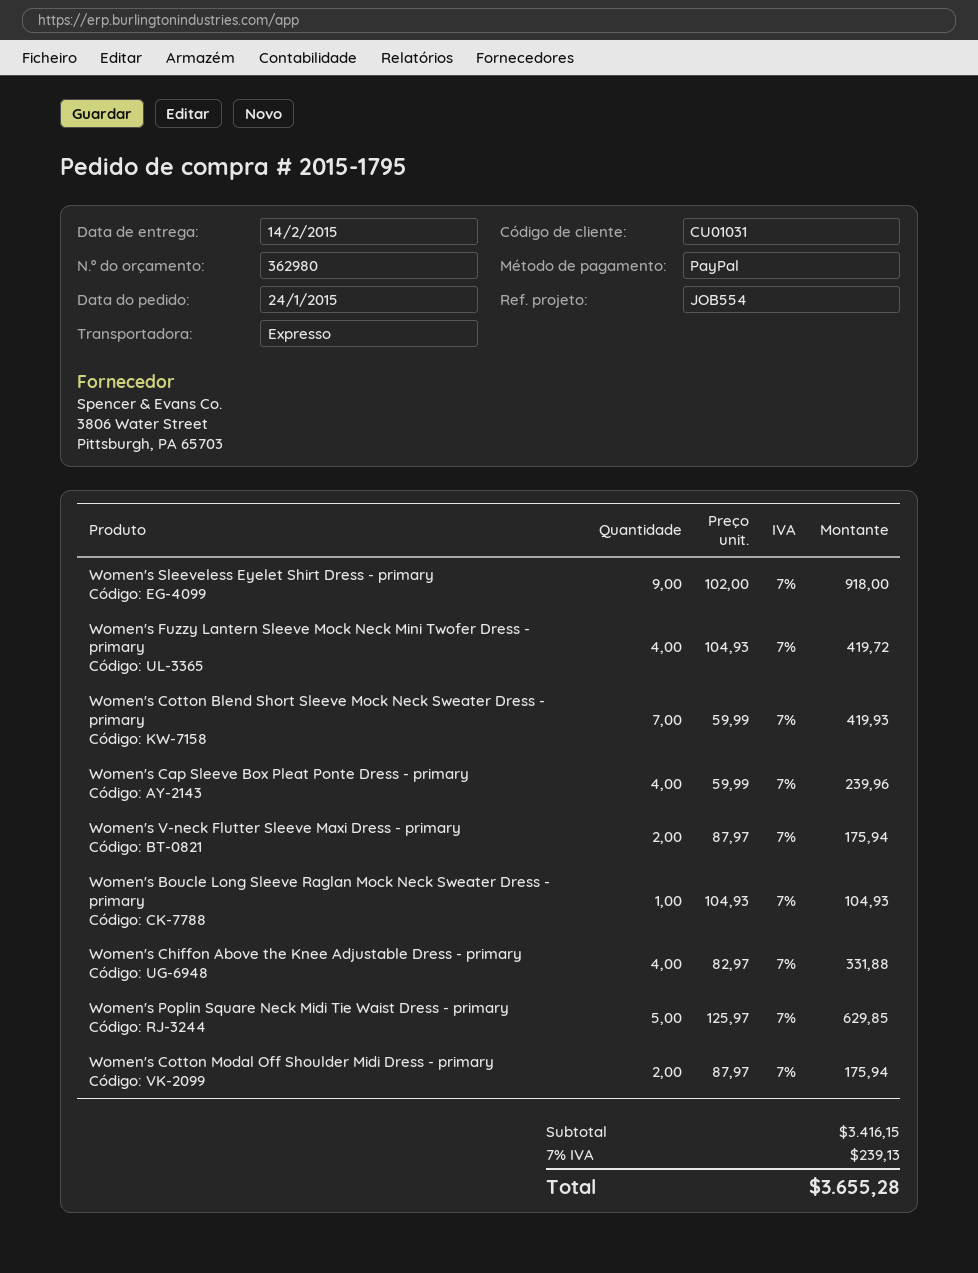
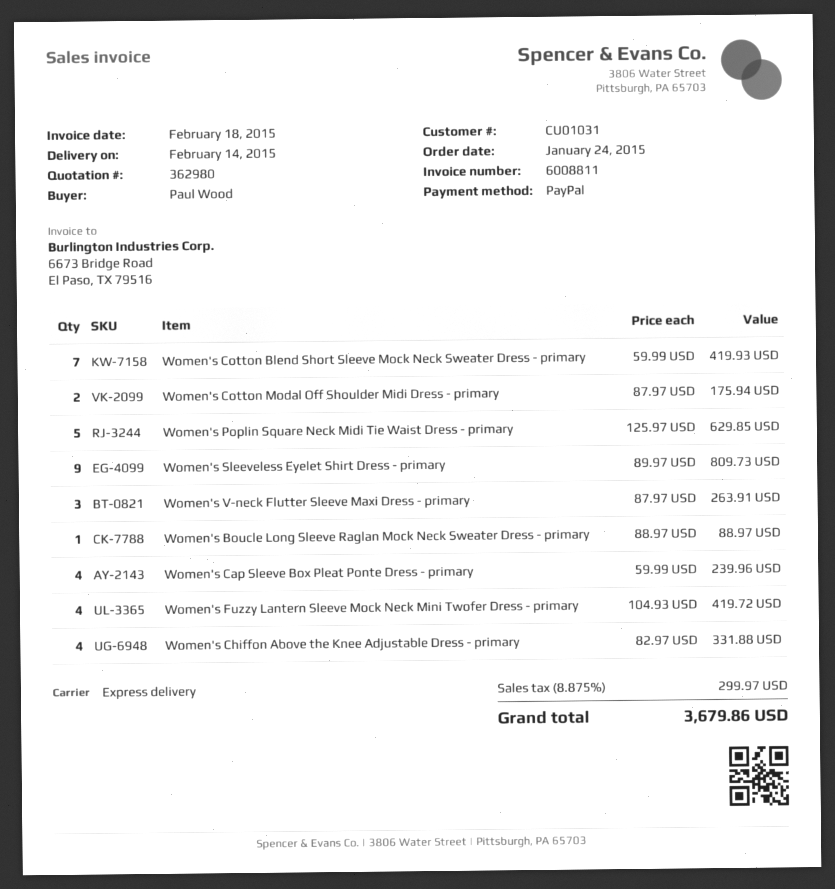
Women's Sleeveless Eyelet Shirt Dress - primary: 9 x 102.00 = 918.00 -> 9 x 89.97 = 809.73
Women's V-neck Flutter Sleeve Maxi Dress - primary: 2 x 87.97 = 175.94 -> 3 x 87.97 = 263.91
Women's Boucle Long Sleeve Raglan Mock Neck Sweater Dress - primary: 1 x 104.93 = 104.93 -> 1 x 88.97 = 88.97
tax: 7% = 239.13 -> 8.875% = 299.97
total: 3655.28 -> 3679.86

